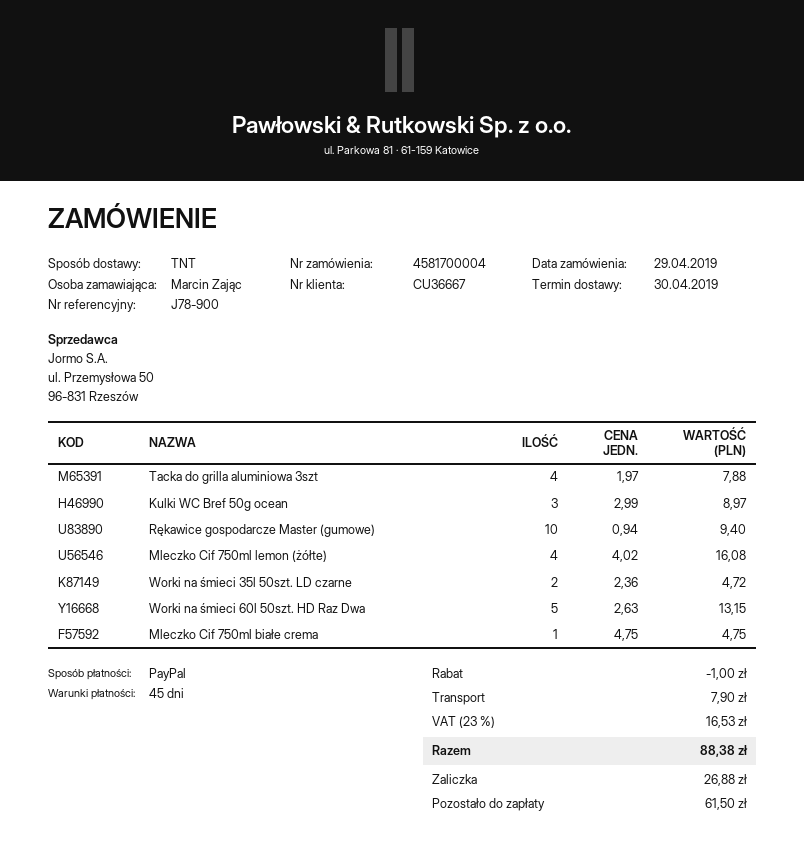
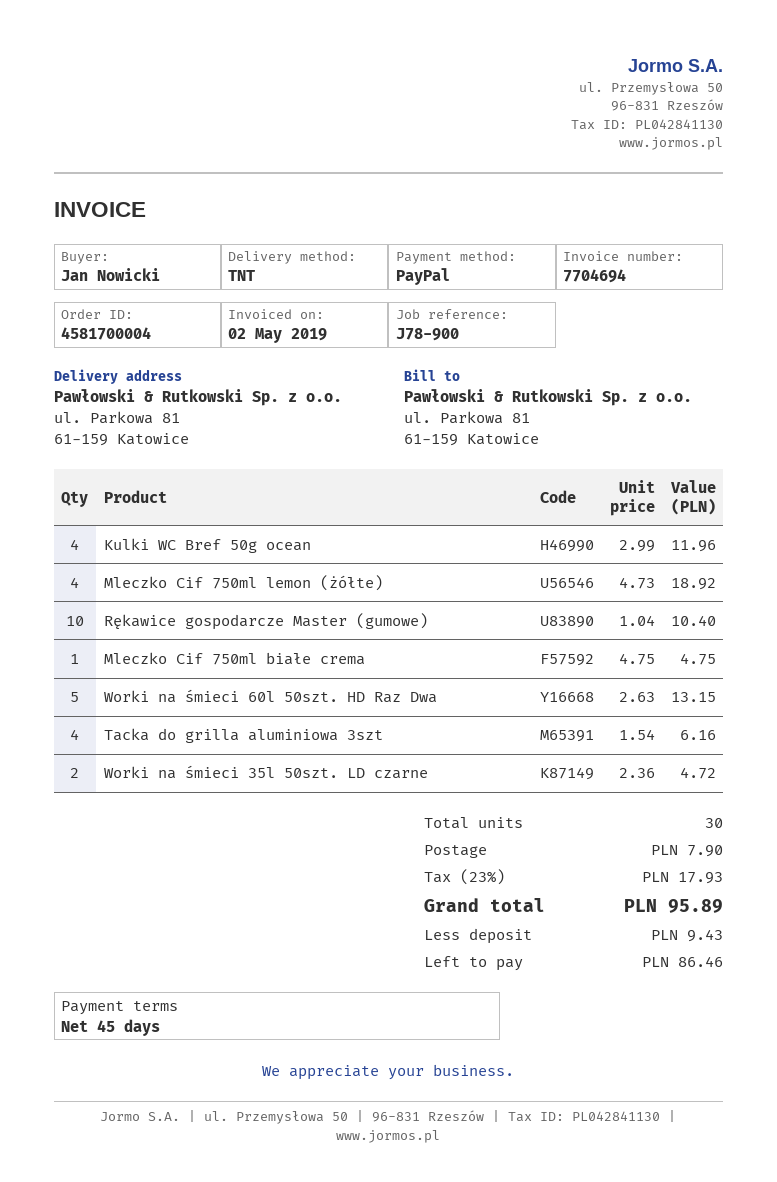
ordered by: Marcin Zając -> Jan Nowicki
Tacka do grilla aluminiowa 3szt: 4 x 1.97 = 7.88 -> 4 x 1.54 = 6.16
Kulki WC Bref 50g ocean: 3 x 2.99 = 8.97 -> 4 x 2.99 = 11.96
Rękawice gospodarcze Master (gumowe): 10 x 0.94 = 9.40 -> 10 x 1.04 = 10.40
Mleczko Cif 750ml lemon (żółte): 4 x 4.02 = 16.08 -> 4 x 4.73 = 18.92
discount: 1.00 -> none
tax: 23% = 16.53 -> 23% = 17.93
total: 88.38 -> 95.89
deposit: 26.88 -> 9.43
balance: 61.50 -> 86.46

